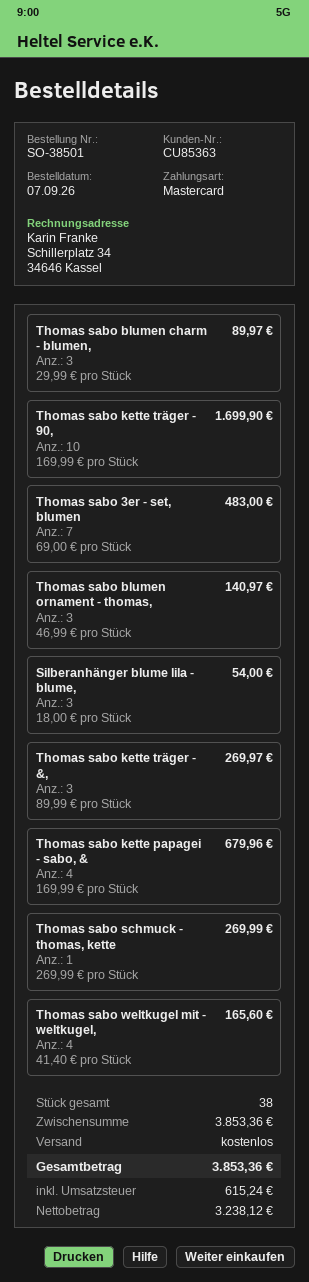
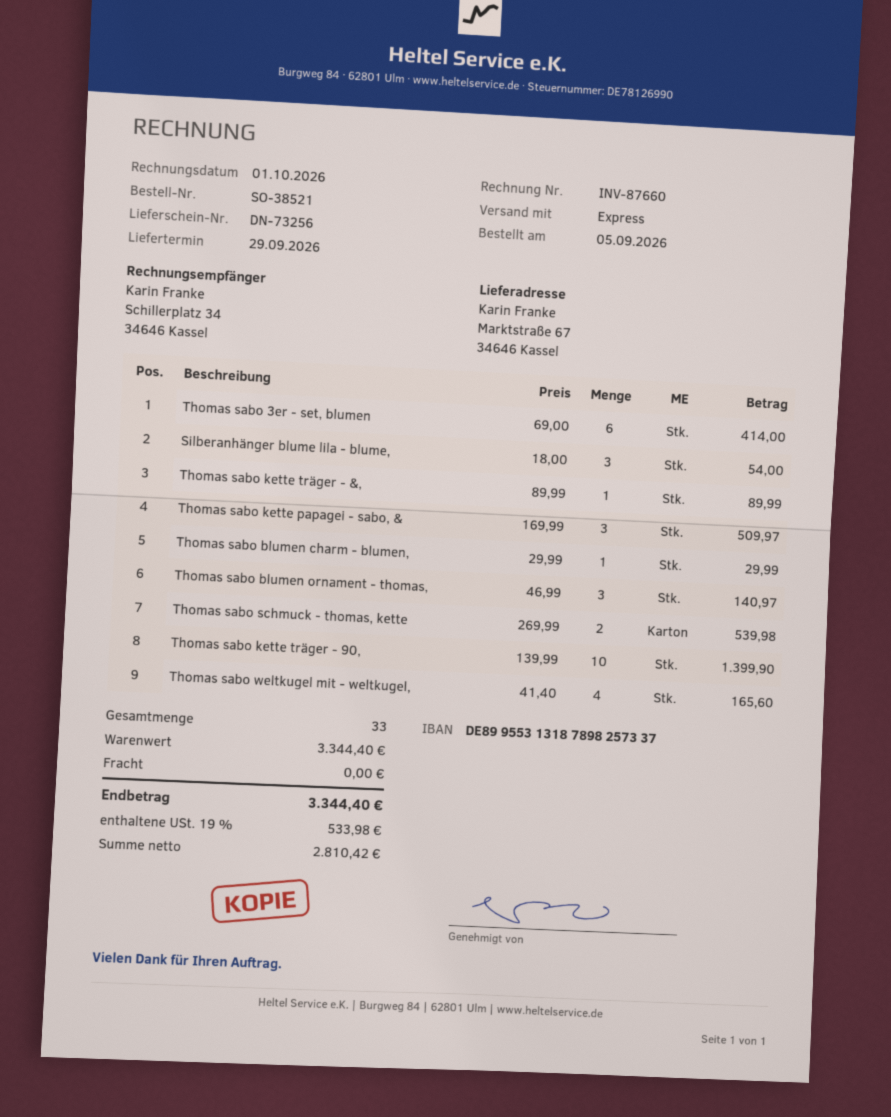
order number: SO-38501 -> SO-38521
order date: 2026-09-07 -> 2026-09-05
Thomas sabo blumen charm - blumen,: 3 x 29.99 = 89.97 -> 1 x 29.99 = 29.99
Thomas sabo kette träger - 90,: 10 x 169.99 = 1699.90 -> 10 x 139.99 = 1399.90
Thomas sabo 3er - set, blumen: 7 x 69.00 = 483.00 -> 6 x 69.00 = 414.00
Thomas sabo kette träger - &,: 3 x 89.99 = 269.97 -> 1 x 89.99 = 89.99
Thomas sabo kette papagei - sabo, &: 4 x 169.99 = 679.96 -> 3 x 169.99 = 509.97
Thomas sabo schmuck - thomas, kette: 1 x 269.99 = 269.99 -> 2 x 269.99 = 539.98
total quantity: 38 -> 33
subtotal: 3853.36 -> 3344.40
net: 3238.12 -> 2810.42
tax: 615.24 -> 533.98
total: 3853.36 -> 3344.40

